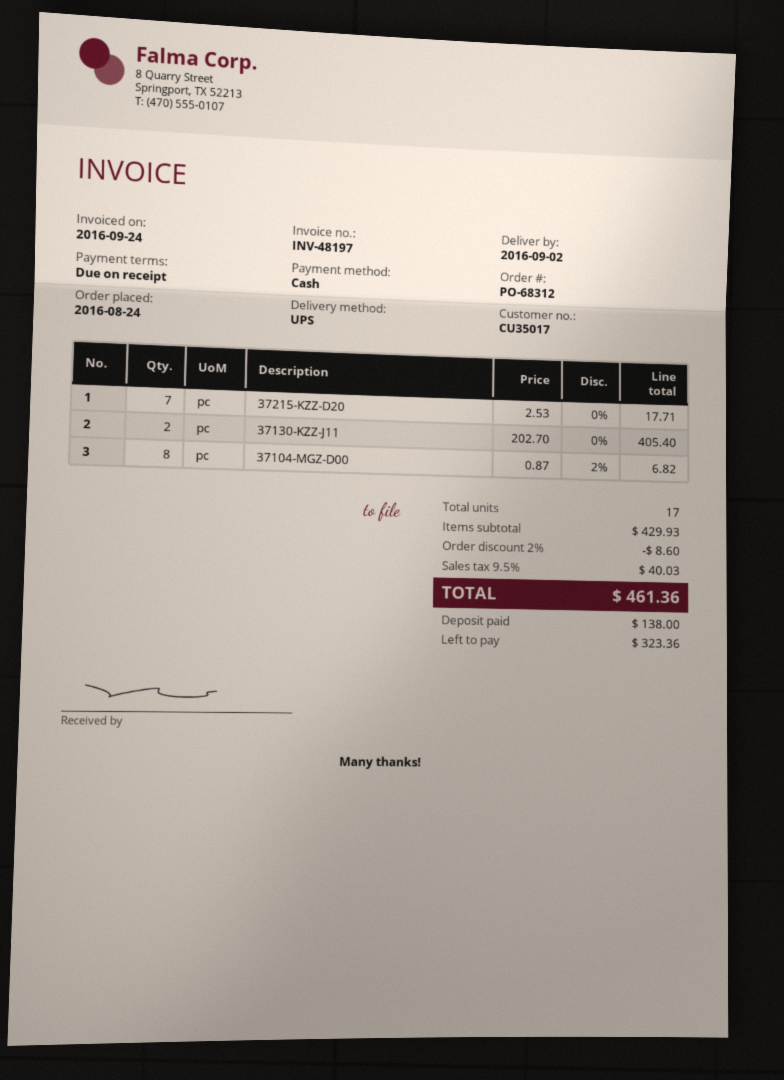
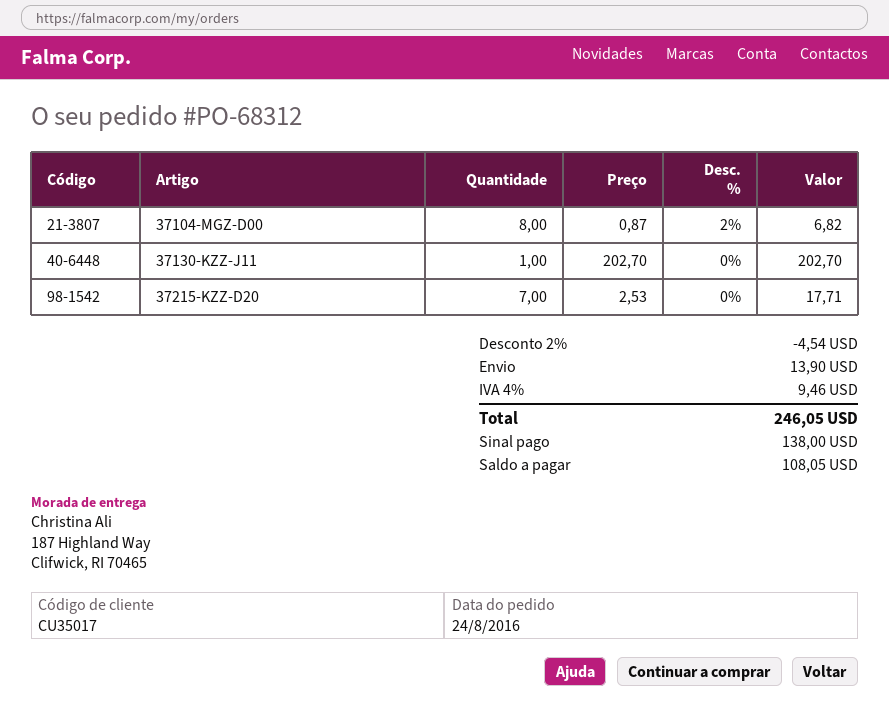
37130-KZZ-J11: 2 x 202.70 = 405.40 -> 1 x 202.70 = 202.70
discount: 2% = 8.60 -> 2% = 4.54
shipping: none -> 13.90
tax: 9.5% = 40.03 -> 4% = 9.46
total: 461.36 -> 246.05
balance: 323.36 -> 108.05

